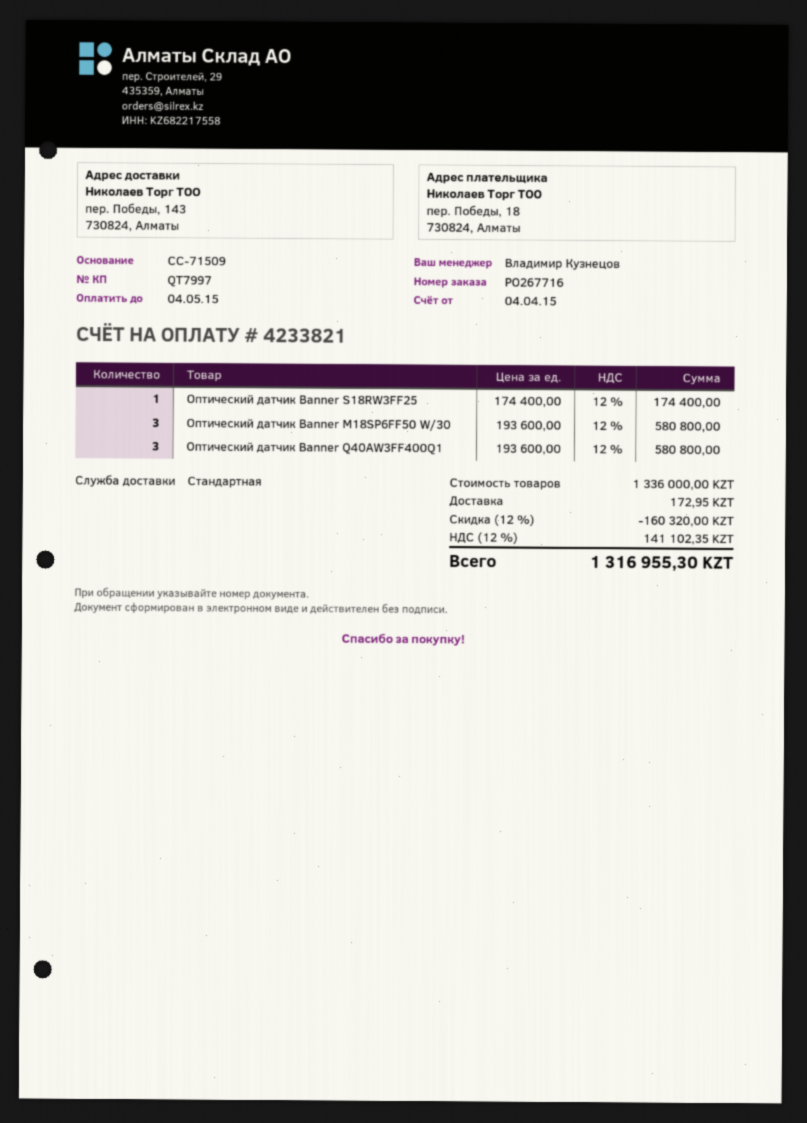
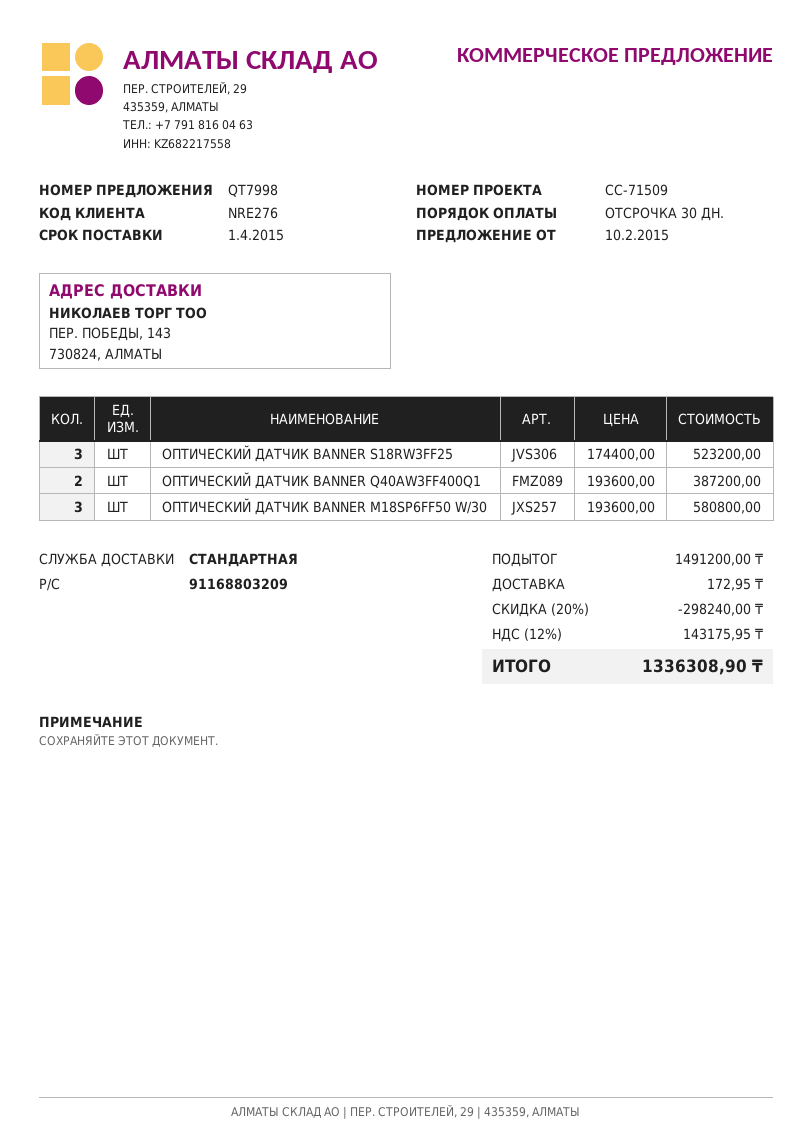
quote number: QT7997 -> QT7998
Оптический датчик Banner S18RW3FF25: 1 x 174400.00 = 174400.00 -> 3 x 174400.00 = 523200.00
Оптический датчик Banner Q40AW3FF400Q1: 3 x 193600.00 = 580800.00 -> 2 x 193600.00 = 387200.00
subtotal: 1336000.00 -> 1491200.00
discount: 12% = 160320.00 -> 20% = 298240.00
tax: 12% = 141102.35 -> 12% = 143175.95
total: 1316955.30 -> 1336308.90

